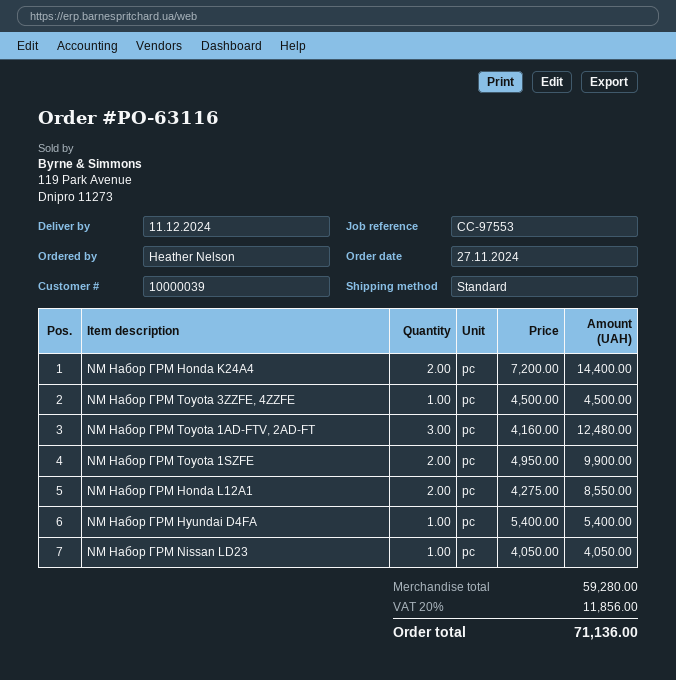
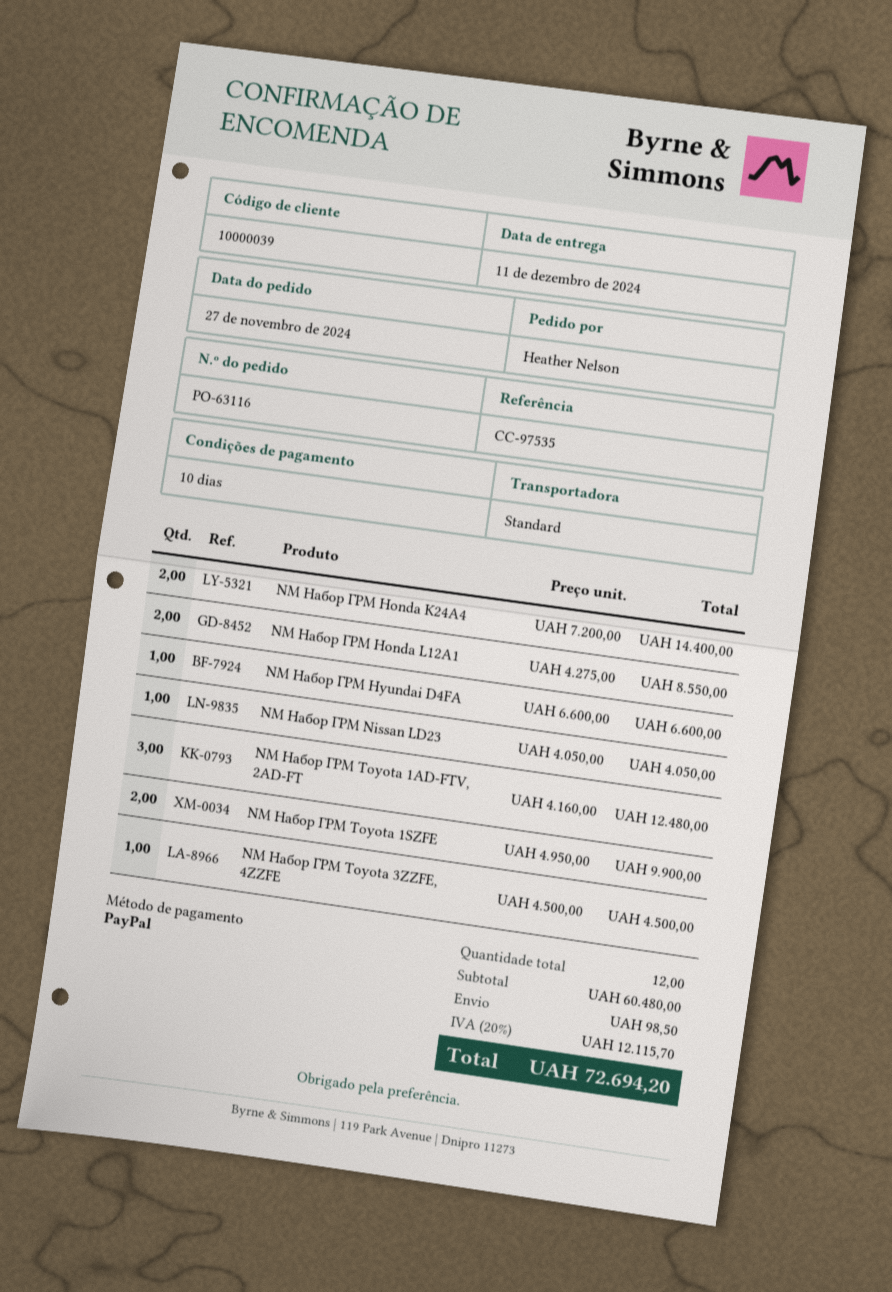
reference: CC-97553 -> CC-97535
NM Набор ГРМ Hyundai D4FA: 1 x 5400.00 = 5400.00 -> 1 x 6600.00 = 6600.00
subtotal: 59280.00 -> 60480.00
shipping: none -> 98.50
tax: 20% = 11856.00 -> 20% = 12115.70
total: 71136.00 -> 72694.20

